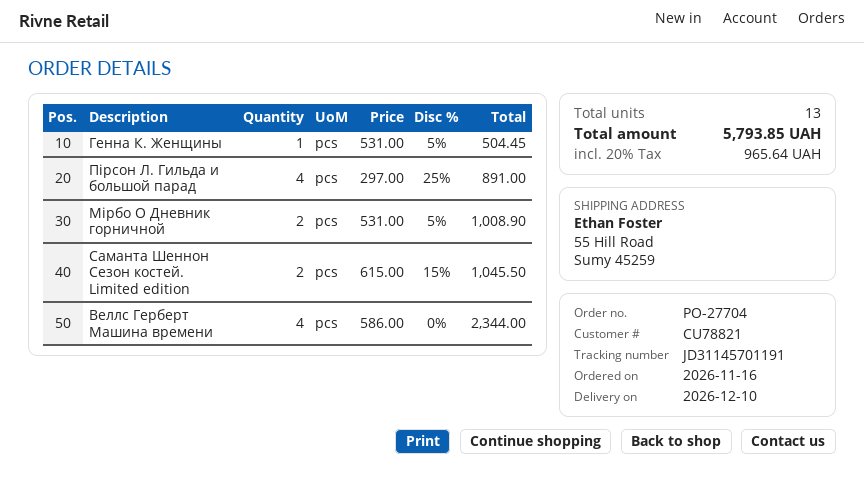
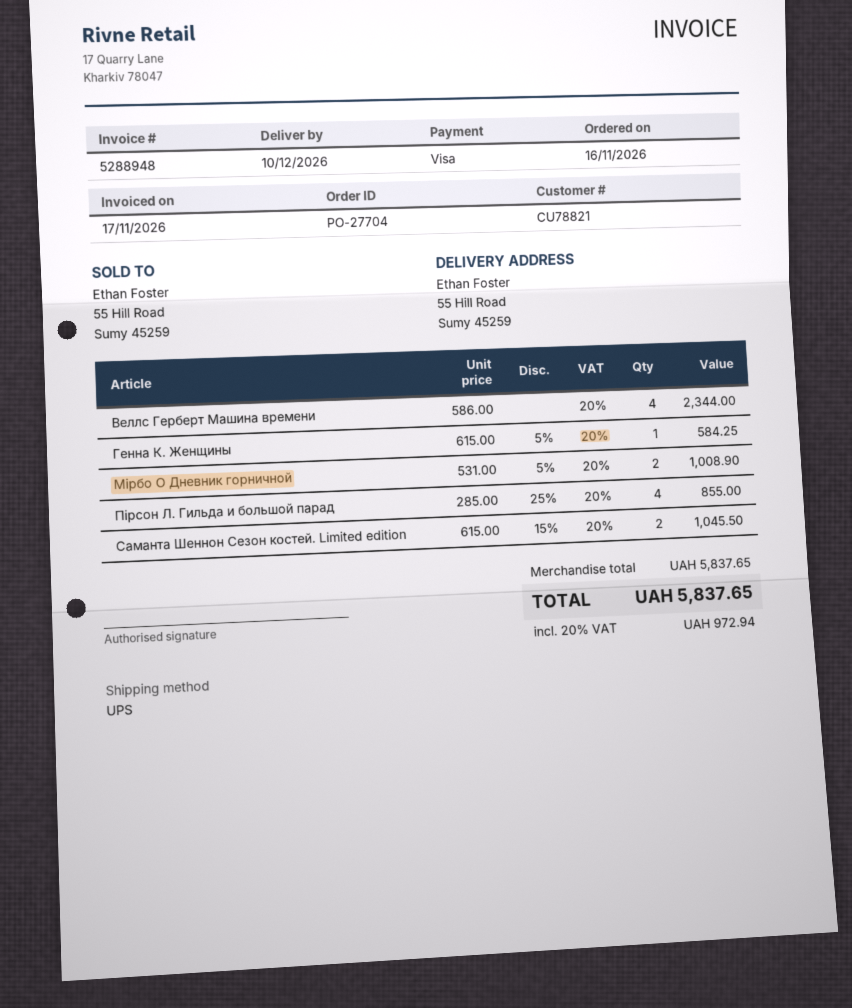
Генна К. Женщины: 1 x 531.00 - 5% = 504.45 -> 1 x 615.00 - 5% = 584.25
Пірсон Л. Гильда и большой парад: 4 x 297.00 - 25% = 891.00 -> 4 x 285.00 - 25% = 855.00
tax: 20% = 965.64 -> 20% = 972.94
total: 5793.85 -> 5837.65

